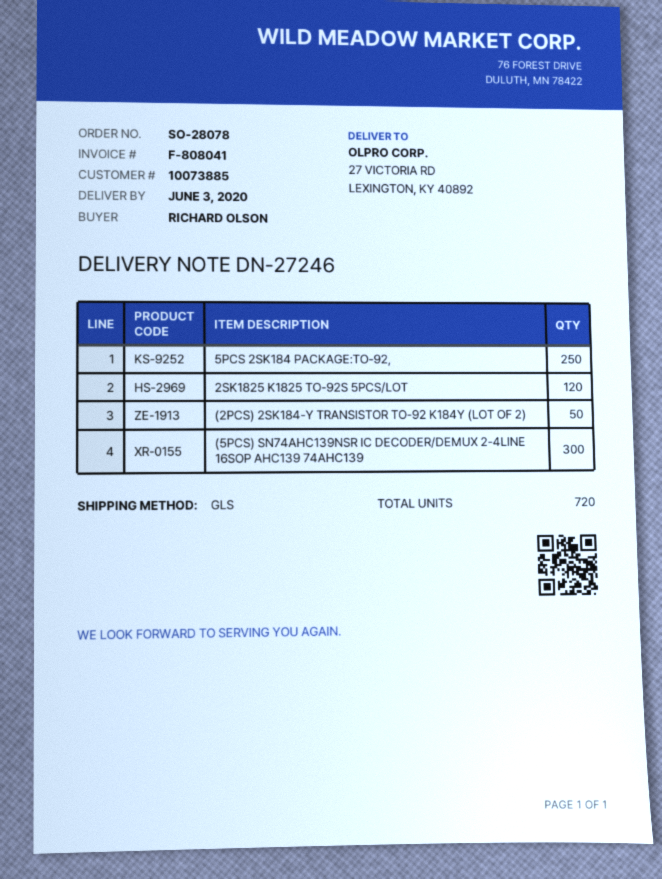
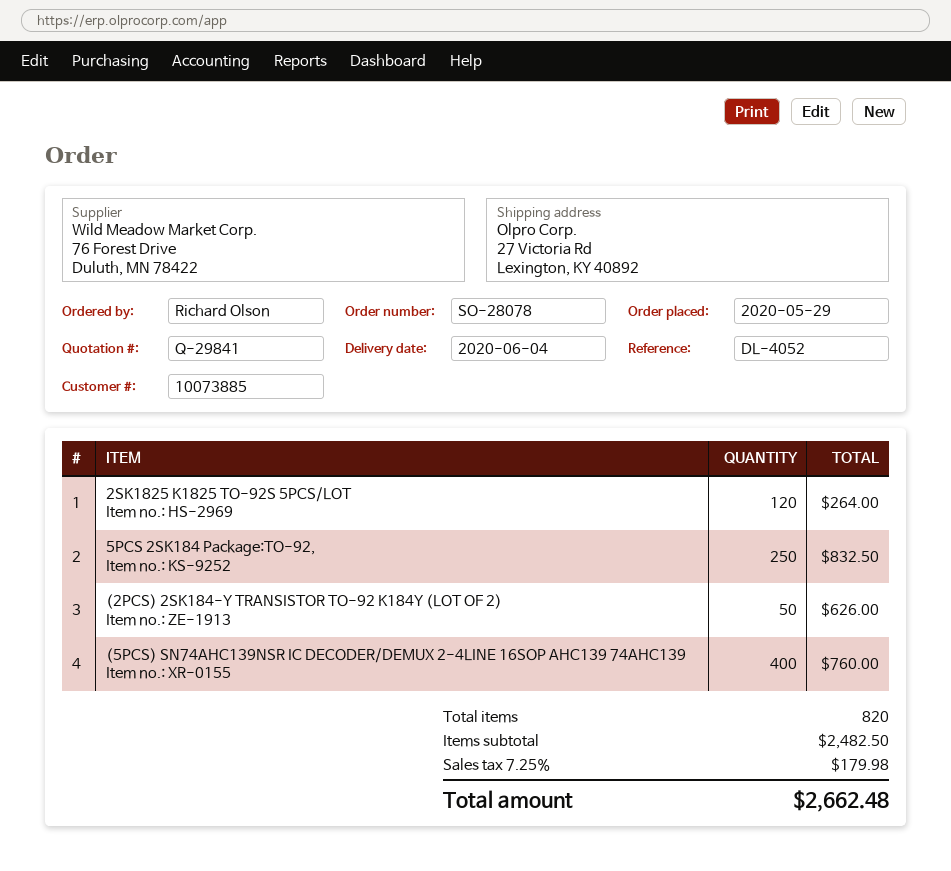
delivery date: 2020-06-03 -> 2020-06-04
(5PCS) SN74AHC139NSR IC DECODER/DEMUX 2-4LINE 16SOP AHC139 74AHC139: 300 -> 400
total quantity: 720 -> 820

